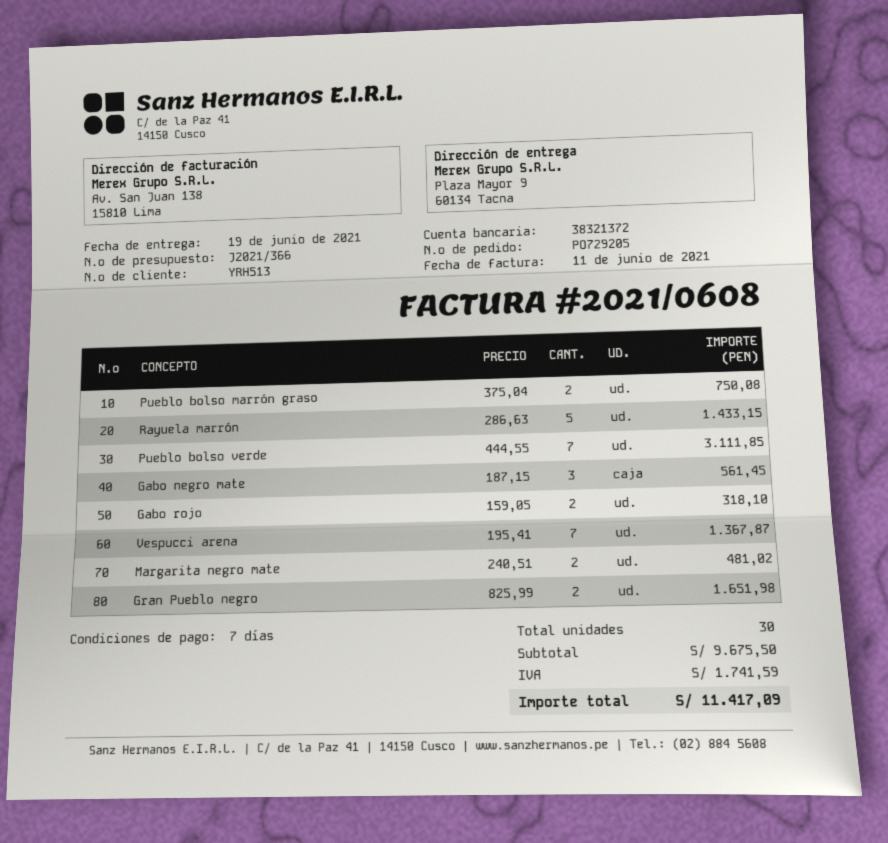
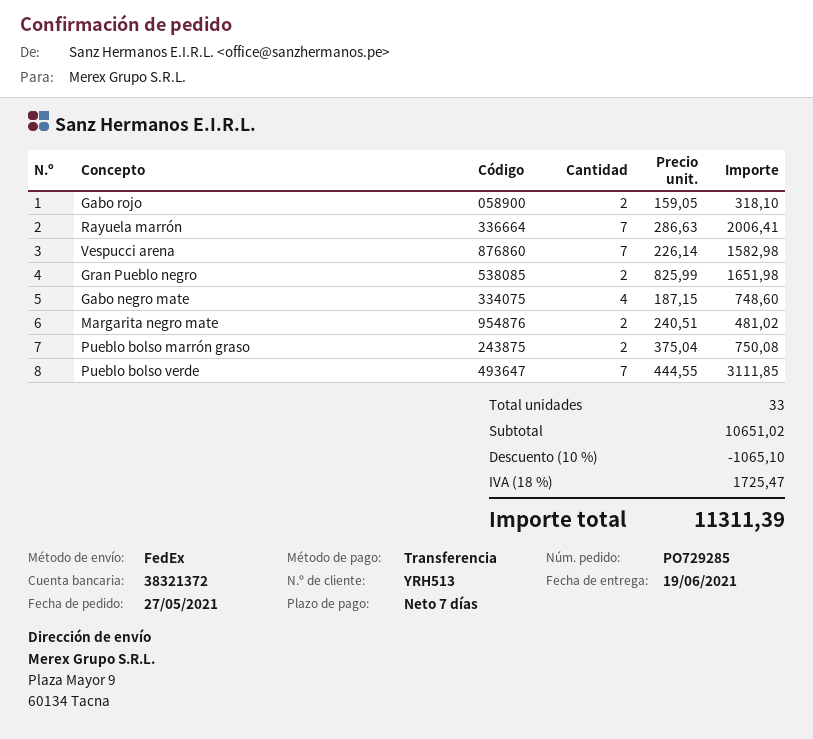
order number: PO729205 -> PO729285
Rayuela marrón: 5 x 286.63 = 1433.15 -> 7 x 286.63 = 2006.41
Gabo negro mate: 3 x 187.15 = 561.45 -> 4 x 187.15 = 748.60
Vespucci arena: 7 x 195.41 = 1367.87 -> 7 x 226.14 = 1582.98
total quantity: 30 -> 33
subtotal: 9675.50 -> 10651.02
discount: none -> 10% = 1065.10
tax: 1741.59 -> 1725.47
total: 11417.09 -> 11311.39

